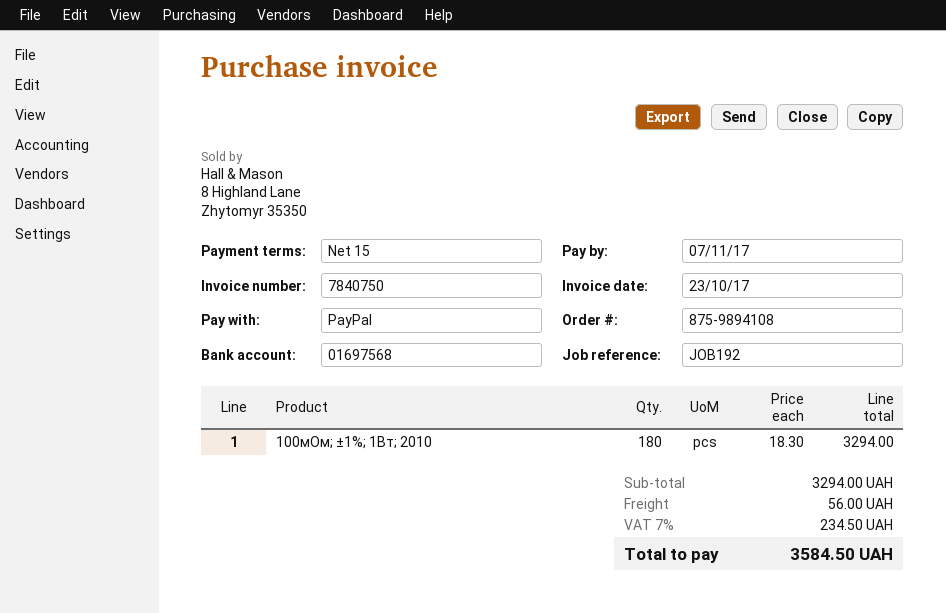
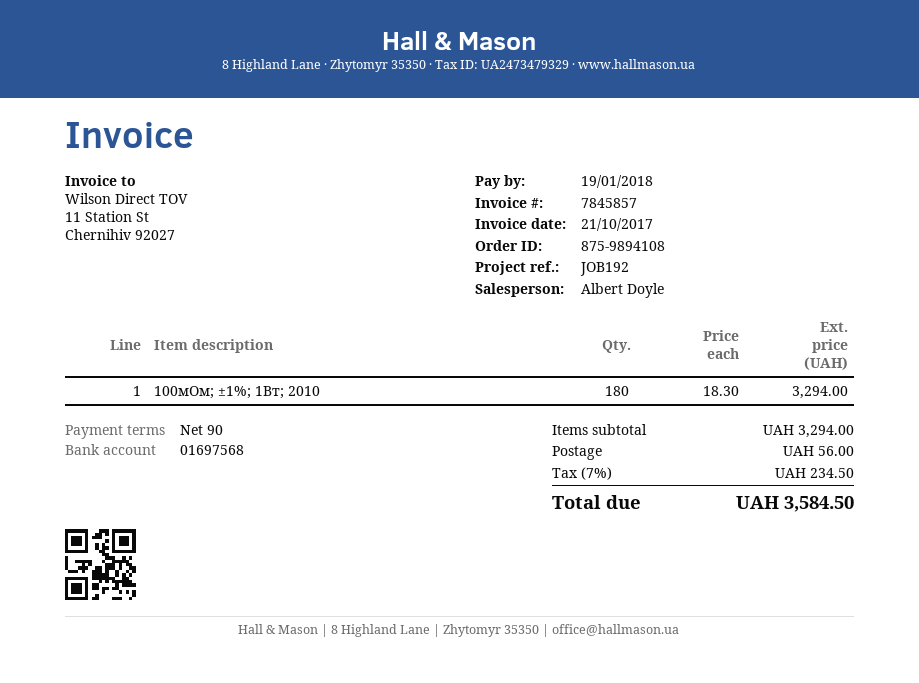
invoice number: 7840750 -> 7845857
invoice date: 2017-10-23 -> 2017-10-21
payment terms: 15 days -> 90 days
due date: 2017-11-07 -> 2018-01-19

